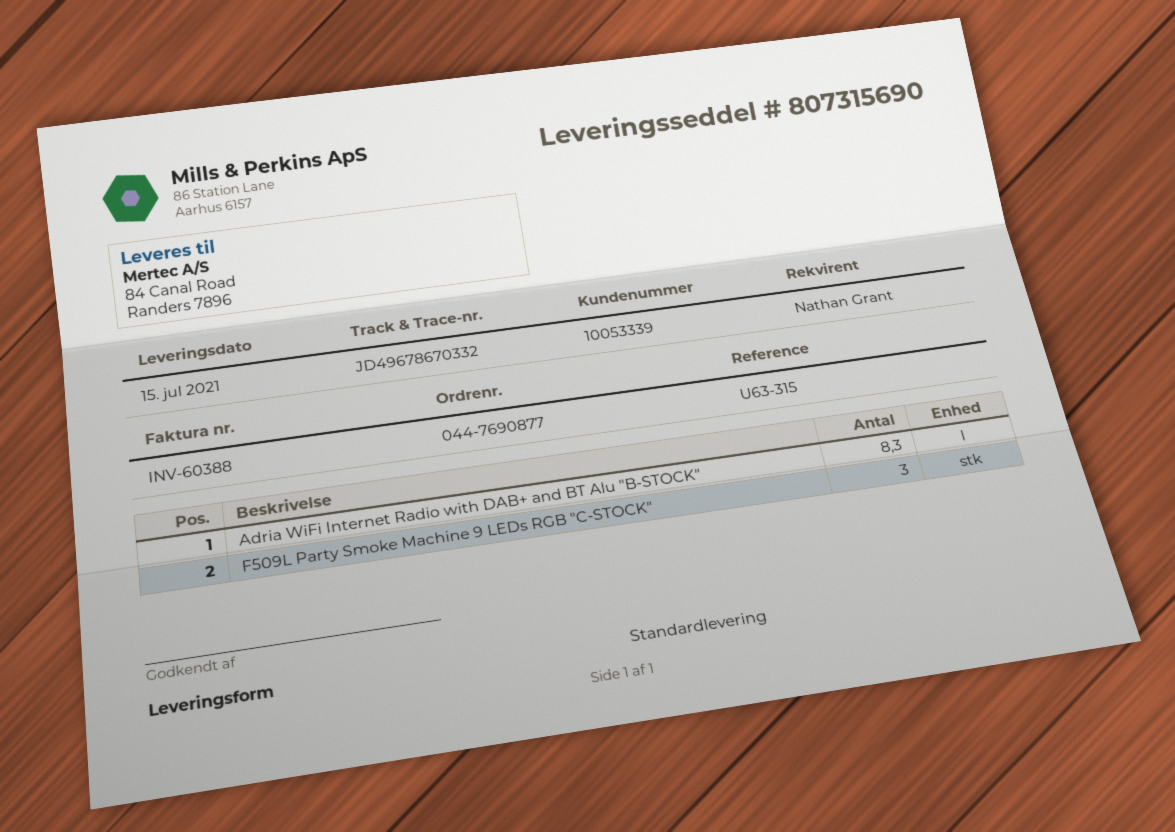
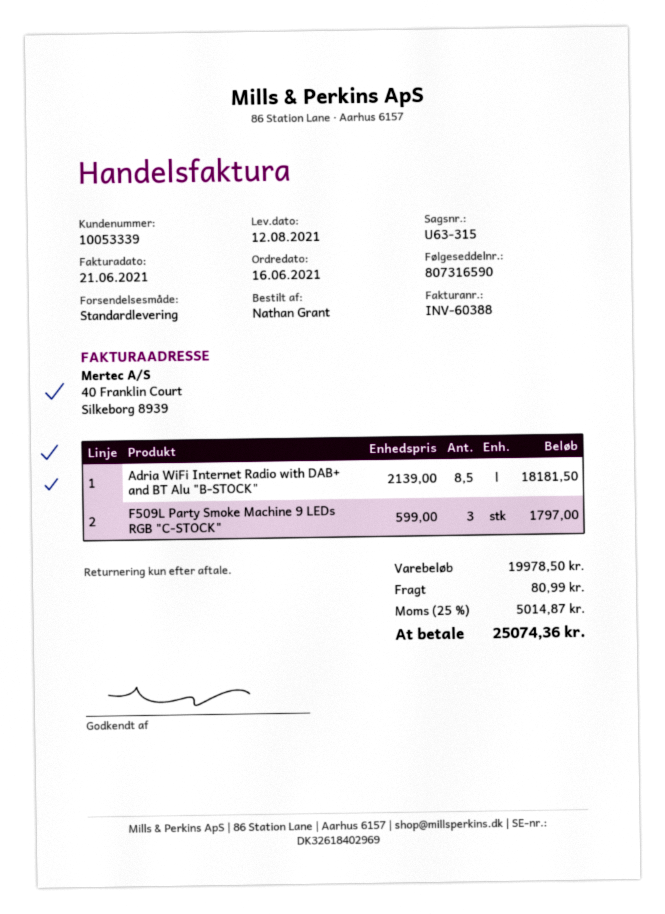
delivery note number: 807315690 -> 807316590
delivery date: 2021-07-15 -> 2021-08-12
Adria WiFi Internet Radio with DAB+ and BT Alu "B-STOCK": 8.3 -> 8.5

